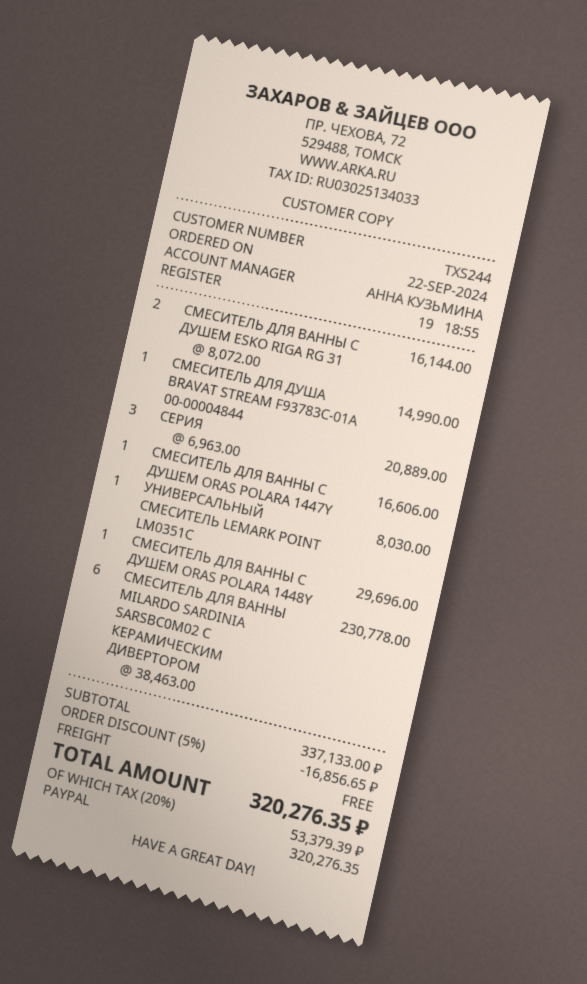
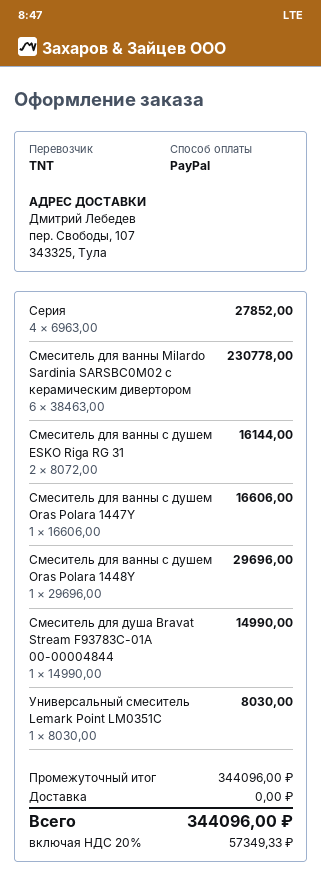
СЕРИЯ: 3 x 6963.00 = 20889.00 -> 4 x 6963.00 = 27852.00
subtotal: 337133.00 -> 344096.00
discount: 5% = 16856.65 -> none
tax: 20% = 53379.39 -> 20% = 57349.33
total: 320276.35 -> 344096.00

